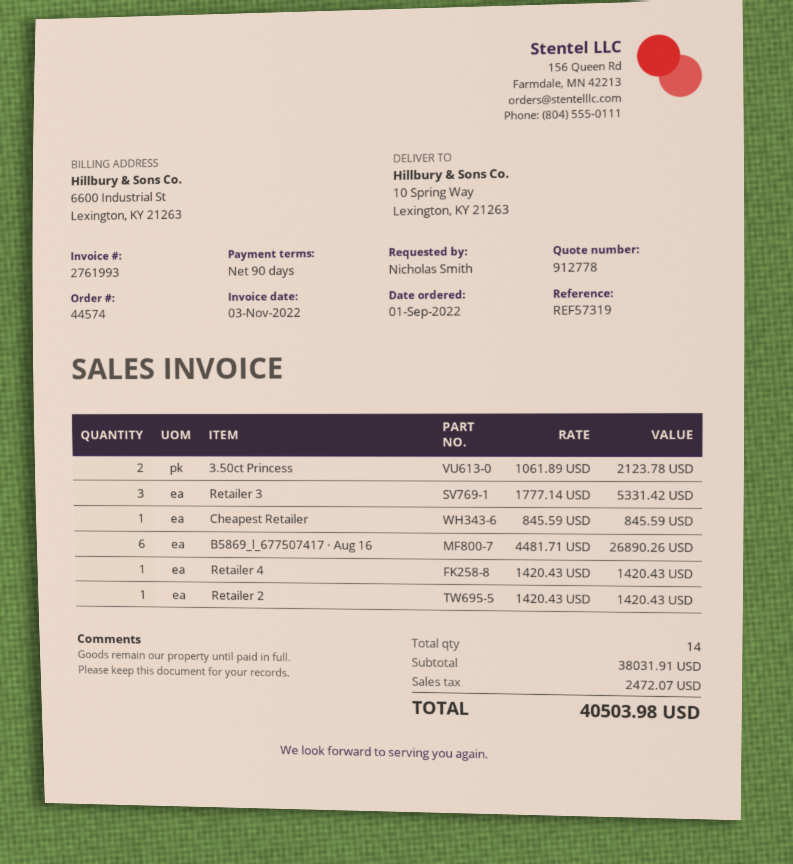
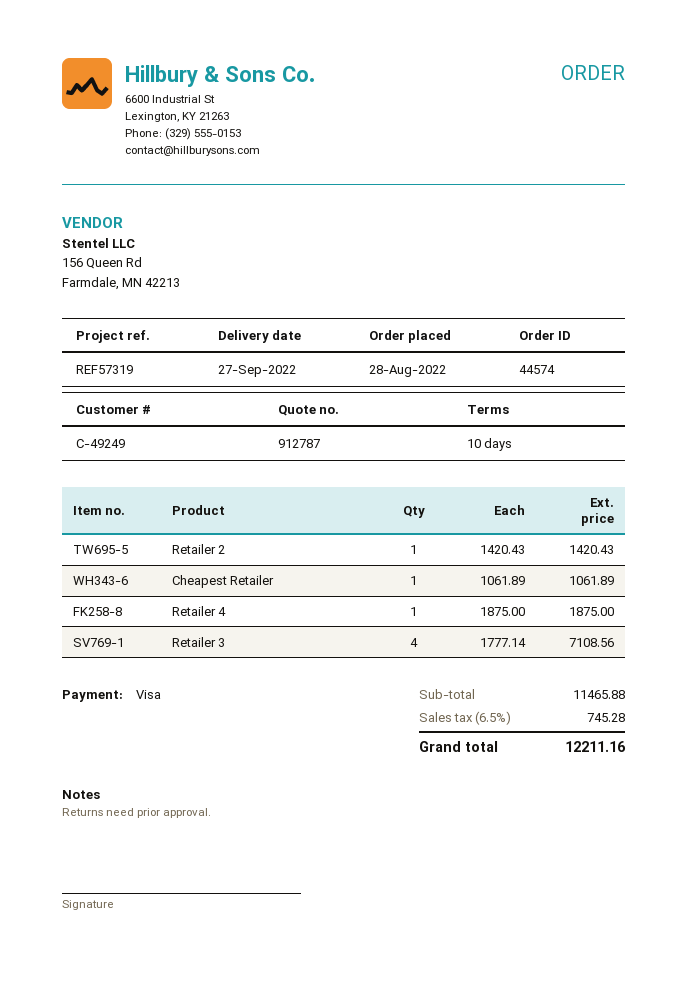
quote number: 912778 -> 912787
order date: 2022-09-01 -> 2022-08-28
payment terms: 90 days -> 10 days
3.50ct Princess: 2 x 1061.89 = 2123.78 -> none
Retailer 3: 3 x 1777.14 = 5331.42 -> 4 x 1777.14 = 7108.56
Cheapest Retailer: 1 x 845.59 = 845.59 -> 1 x 1061.89 = 1061.89
B5869_l_677507417 · Aug 16: 6 x 4481.71 = 26890.26 -> none
Retailer 4: 1 x 1420.43 = 1420.43 -> 1 x 1875.00 = 1875.00
subtotal: 38031.91 -> 11465.88
tax: 2472.07 -> 745.28
total: 40503.98 -> 12211.16

